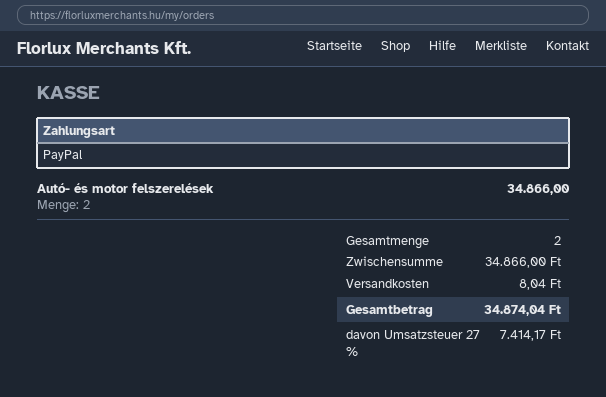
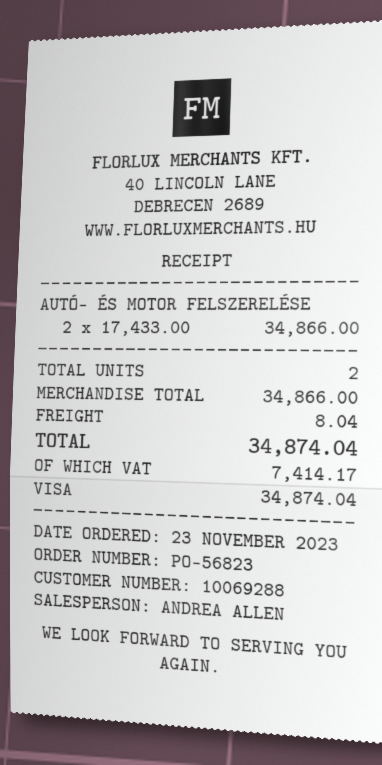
payment method: PayPal -> Visa

